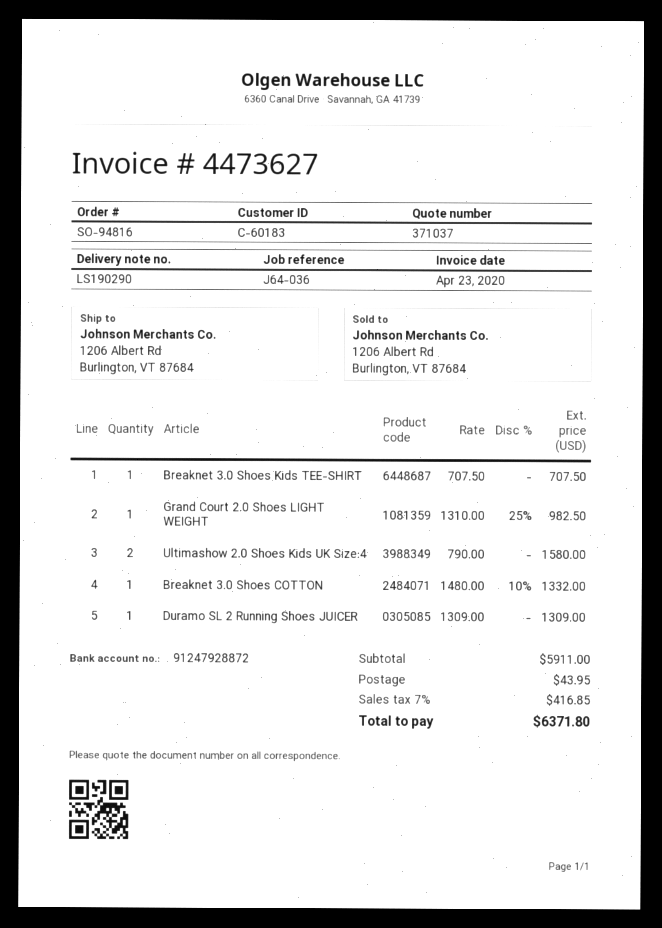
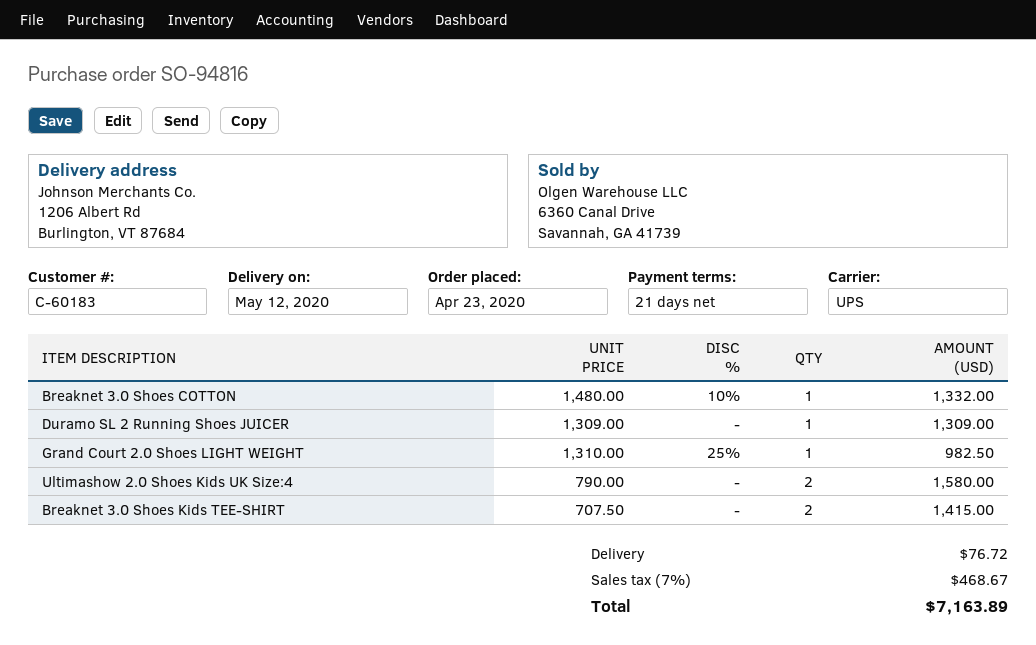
Breaknet 3.0 Shoes Kids TEE-SHIRT: 1 x 707.50 = 707.50 -> 2 x 707.50 = 1415.00
shipping: 43.95 -> 76.72
tax: 7% = 416.85 -> 7% = 468.67
total: 6371.80 -> 7163.89

